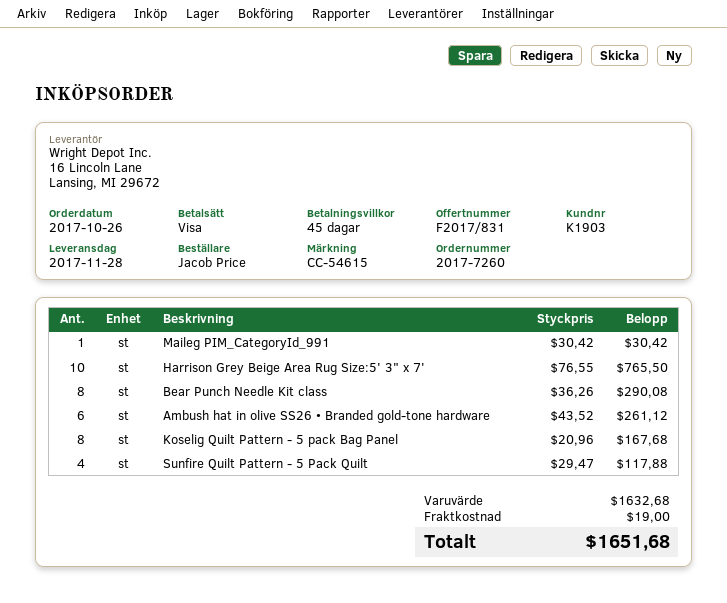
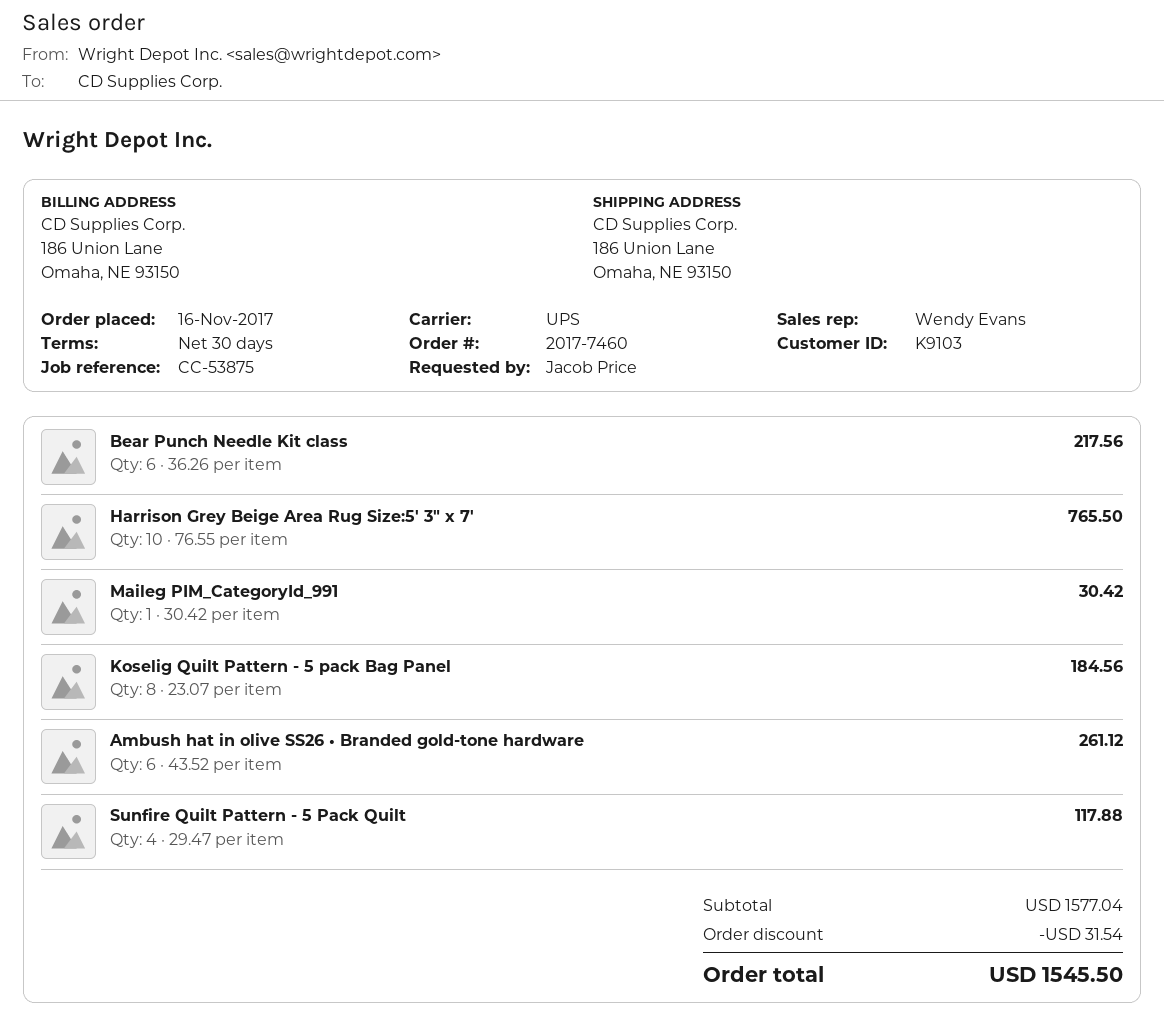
order number: 2017-7260 -> 2017-7460
order date: 2017-10-26 -> 2017-11-16
payment terms: 45 days -> 30 days
customer number: K1903 -> K9103
reference: CC-54615 -> CC-53875
Bear Punch Needle Kit class: 8 x 36.26 = 290.08 -> 6 x 36.26 = 217.56
Koselig Quilt Pattern - 5 pack Bag Panel: 8 x 20.96 = 167.68 -> 8 x 23.07 = 184.56
subtotal: 1632.68 -> 1577.04
discount: none -> 31.54
shipping: 19.00 -> none
total: 1651.68 -> 1545.50

